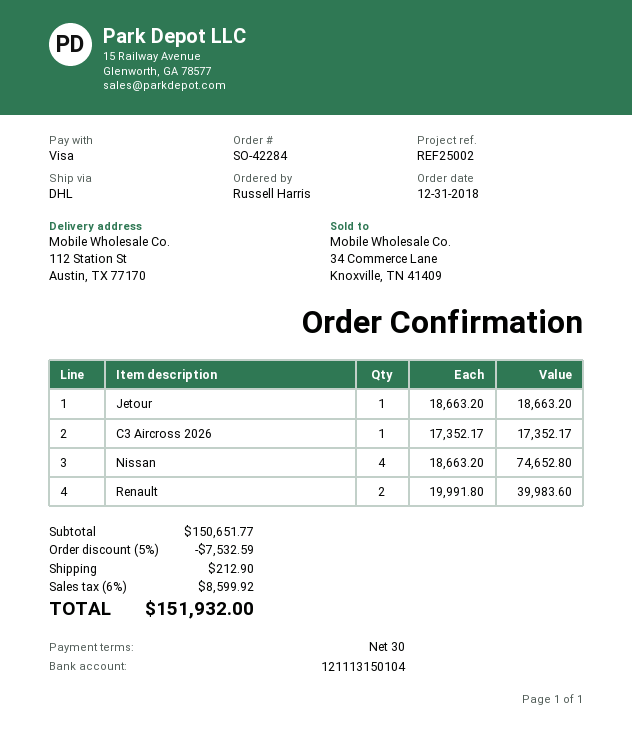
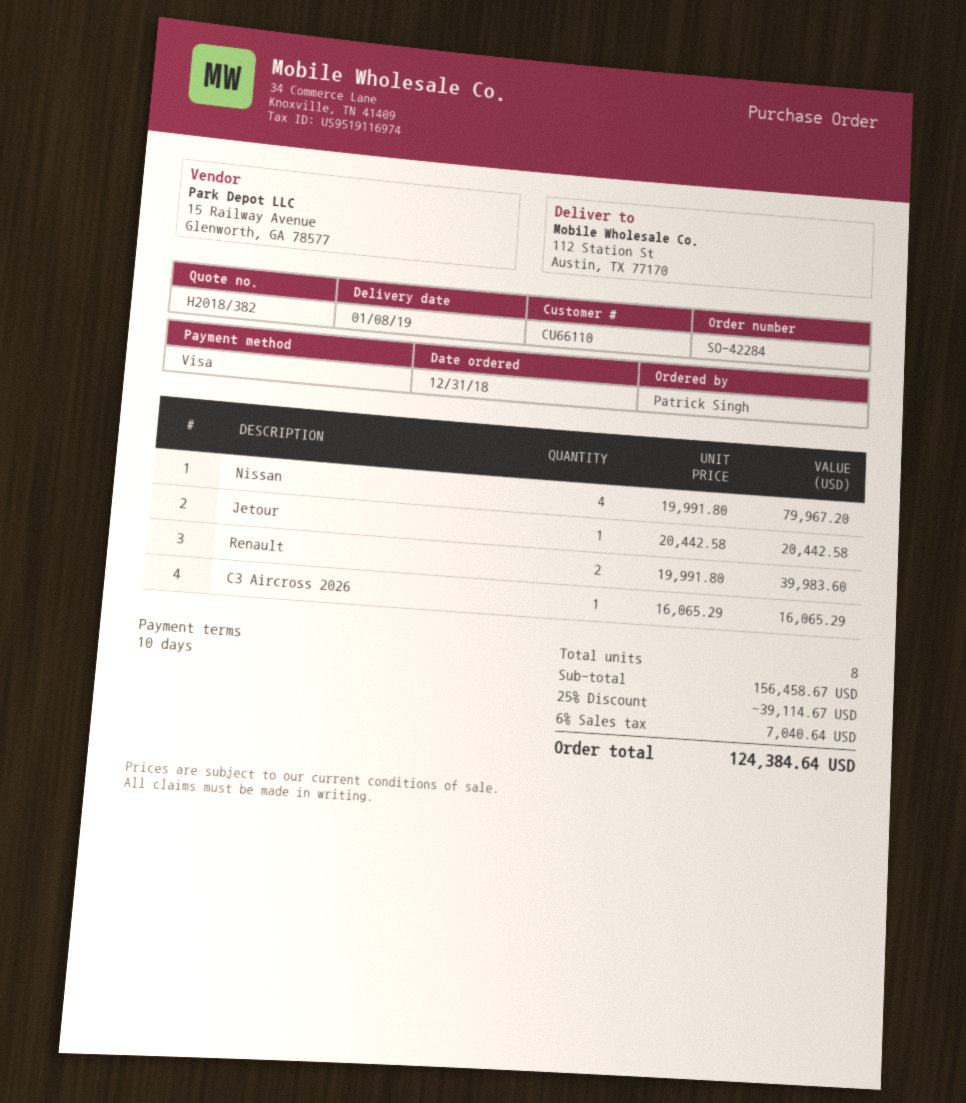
payment terms: 30 days -> 10 days
ordered by: Russell Harris -> Patrick Singh
Jetour: 1 x 18663.20 = 18663.20 -> 1 x 20442.58 = 20442.58
C3 Aircross 2026: 1 x 17352.17 = 17352.17 -> 1 x 16065.29 = 16065.29
Nissan: 4 x 18663.20 = 74652.80 -> 4 x 19991.80 = 79967.20
subtotal: 150651.77 -> 156458.67
discount: 5% = 7532.59 -> 25% = 39114.67
shipping: 212.90 -> none
tax: 6% = 8599.92 -> 6% = 7040.64
total: 151932.00 -> 124384.64

